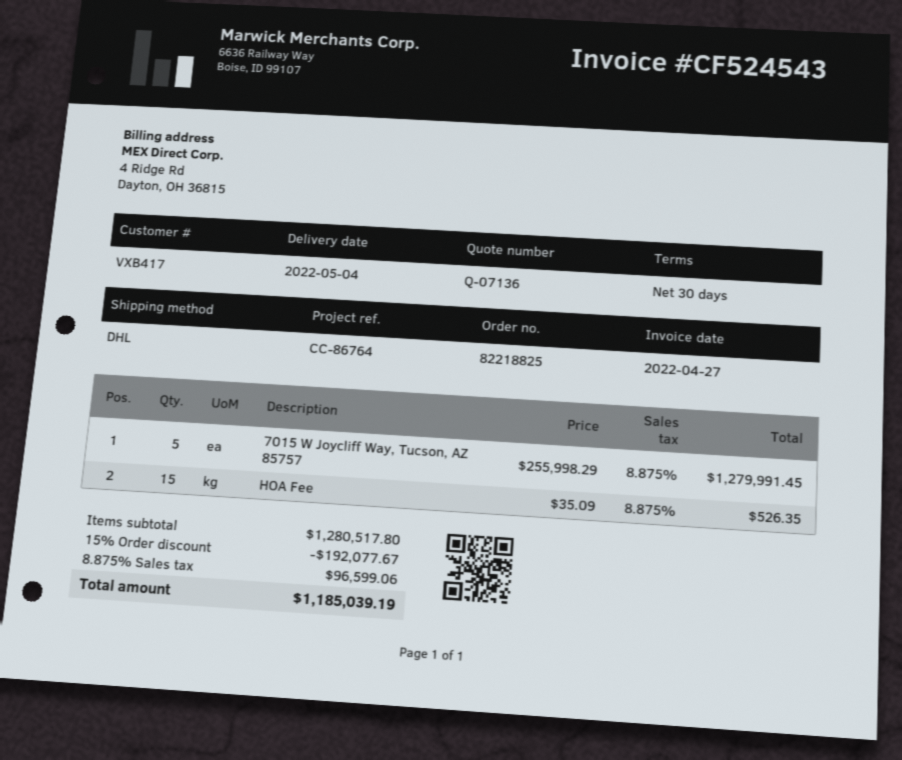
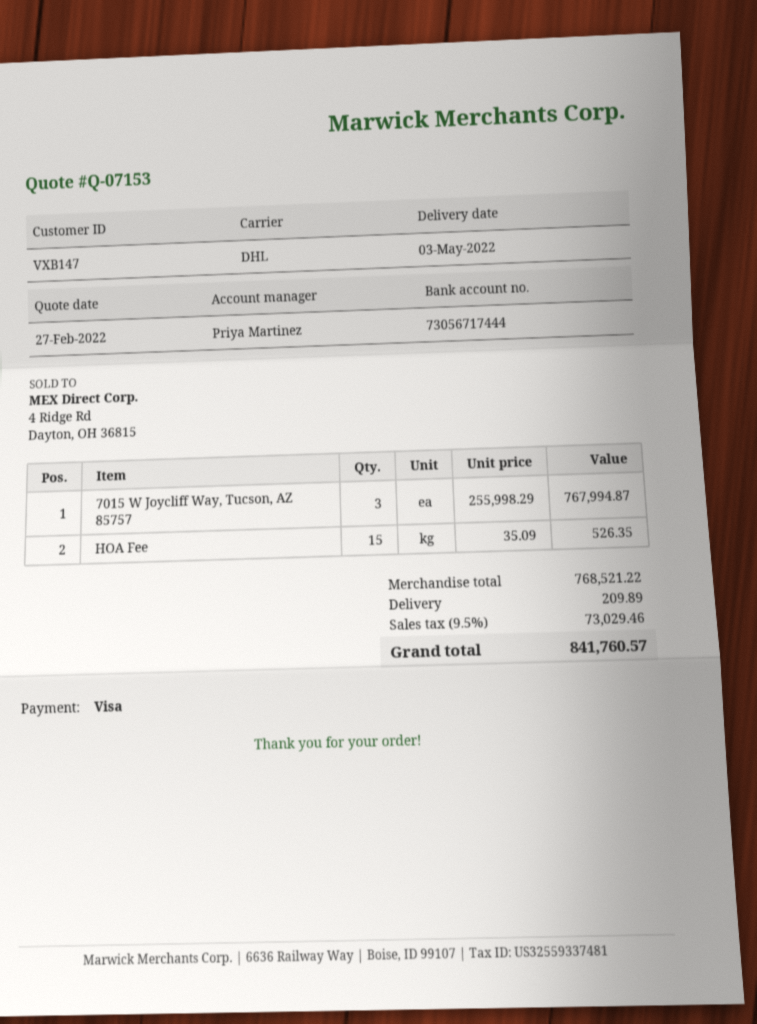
quote number: Q-07136 -> Q-07153
delivery date: 2022-05-04 -> 2022-05-03
customer number: VXB417 -> VXB147
7015 W Joycliff Way, Tucson, AZ 85757: 5 x 255998.29 = 1279991.45 -> 3 x 255998.29 = 767994.87
subtotal: 1280517.80 -> 768521.22
discount: 15% = 192077.67 -> none
shipping: none -> 209.89
tax: 8.875% = 96599.06 -> 9.5% = 73029.46
total: 1185039.19 -> 841760.57

